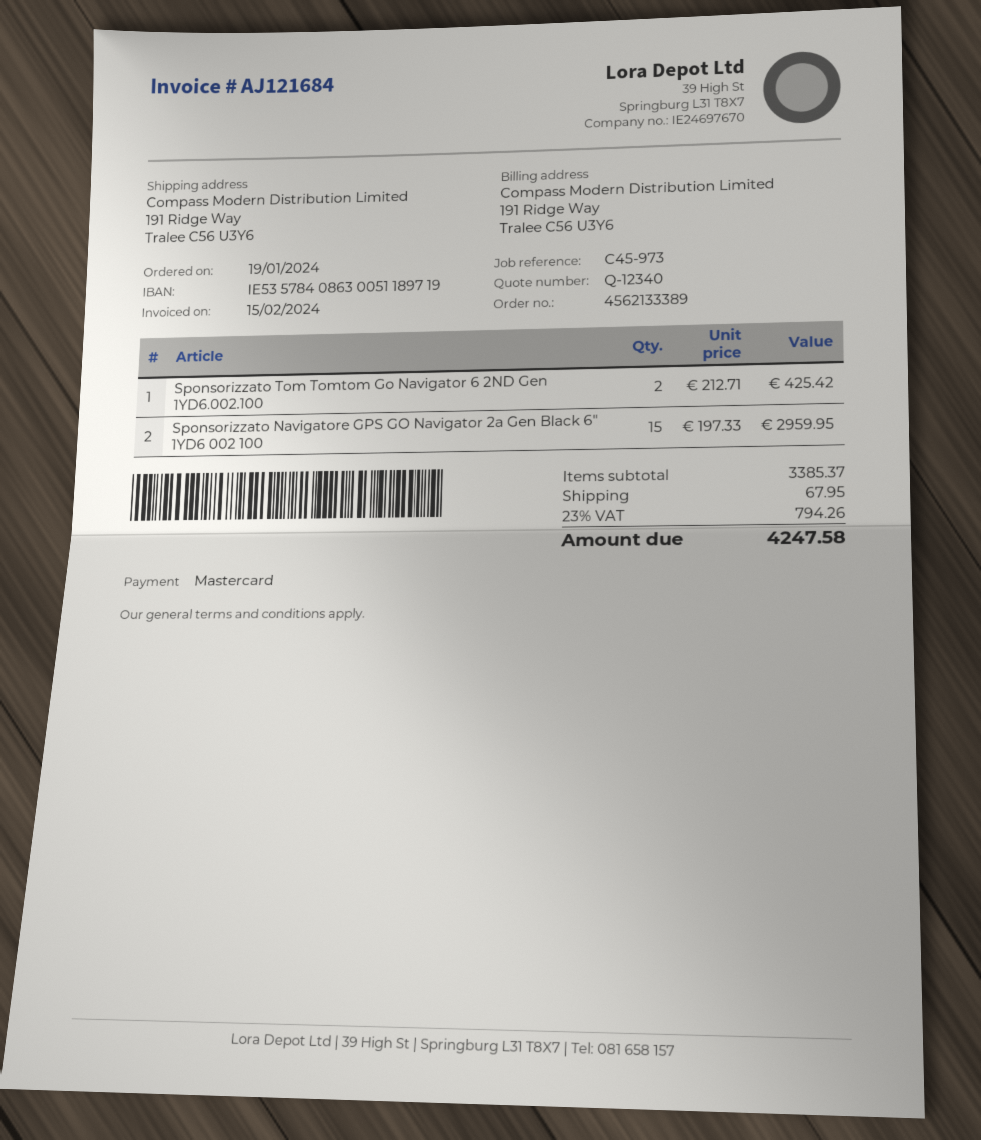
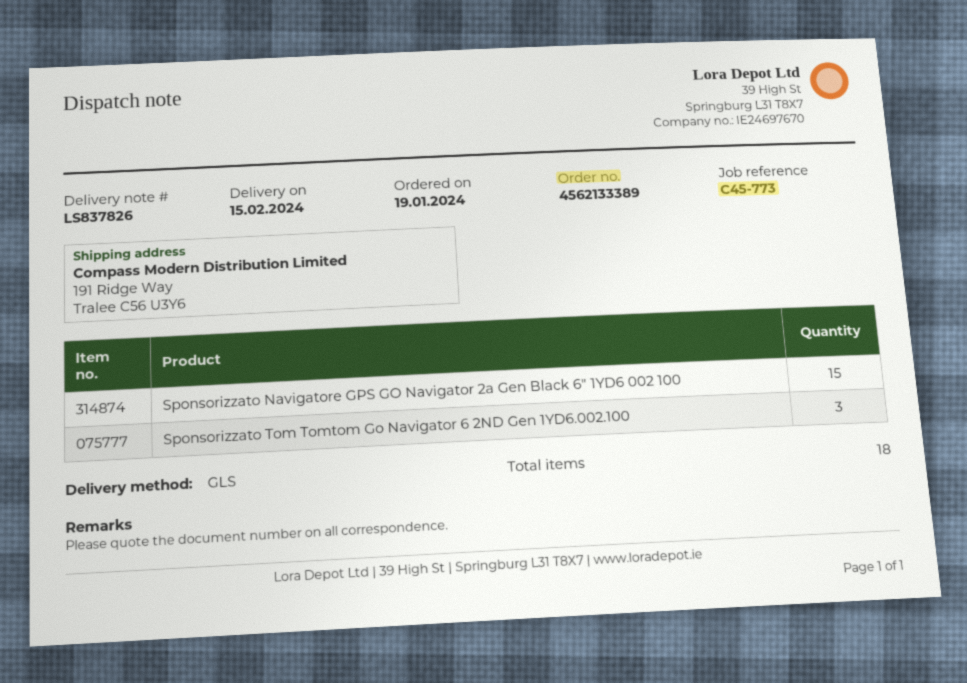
reference: C45-973 -> C45-773
Sponsorizzato Tom Tomtom Go Navigator 6 2ND Gen 1YD6.002.100: 2 -> 3

